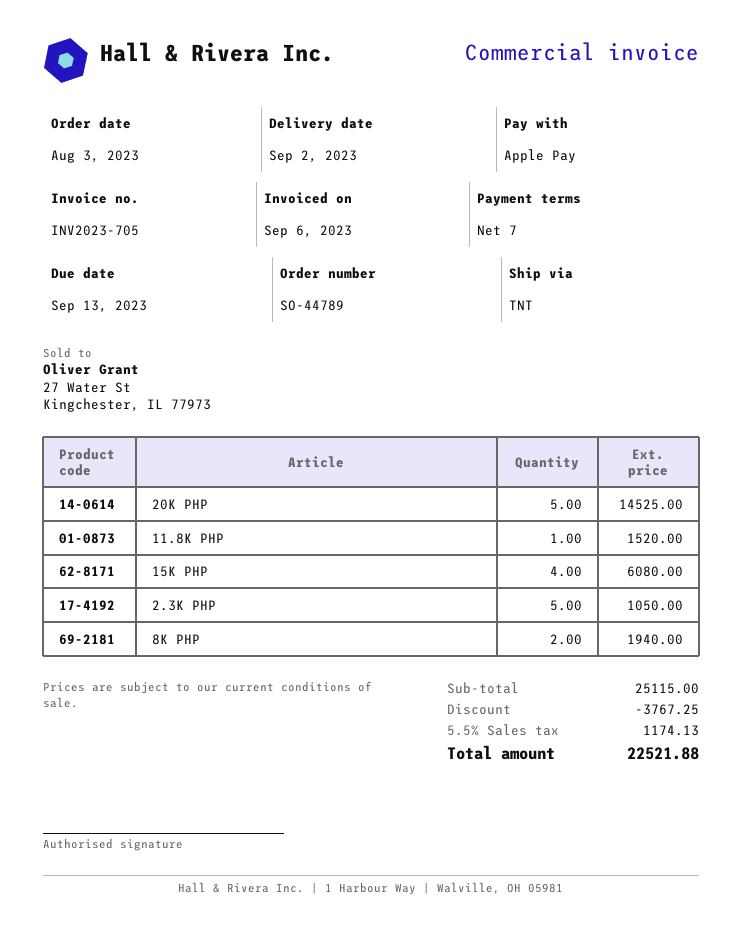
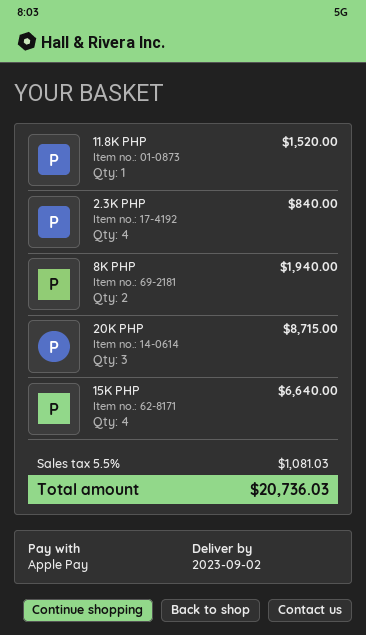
20K PHP: 5 for 14525.00 -> 3 for 8715.00
15K PHP: 4 for 6080.00 -> 4 for 6640.00
2.3K PHP: 5 for 1050.00 -> 4 for 840.00
discount: 3767.25 -> none
tax: 5.5% = 1174.13 -> 5.5% = 1081.03
total: 22521.88 -> 20736.03

